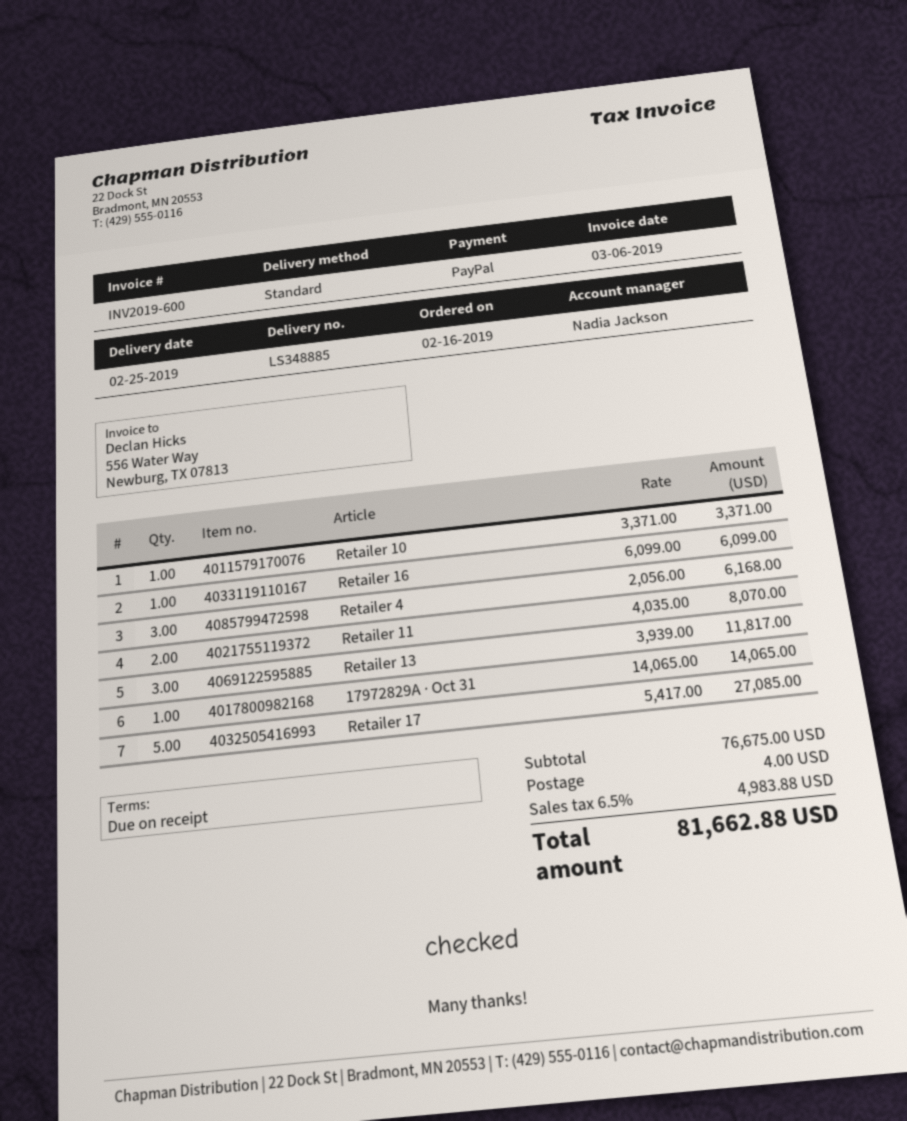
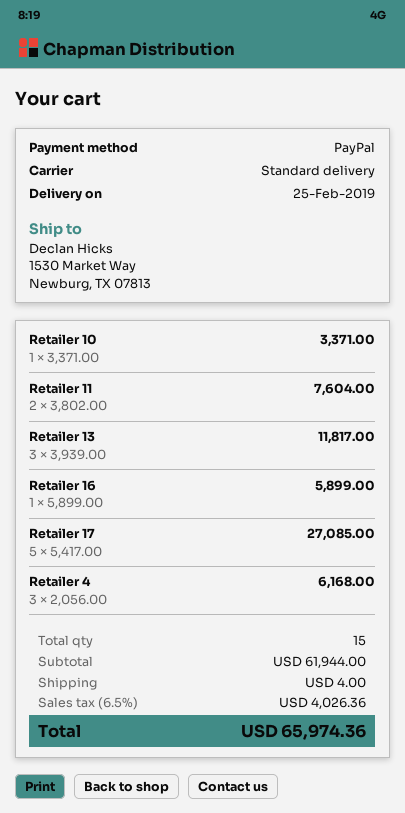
Retailer 16: 1 x 6099.00 = 6099.00 -> 1 x 5899.00 = 5899.00
Retailer 11: 2 x 4035.00 = 8070.00 -> 2 x 3802.00 = 7604.00
17972829A · Oct 31: 1 x 14065.00 = 14065.00 -> none
subtotal: 76675.00 -> 61944.00
tax: 6.5% = 4983.88 -> 6.5% = 4026.36
total: 81662.88 -> 65974.36

